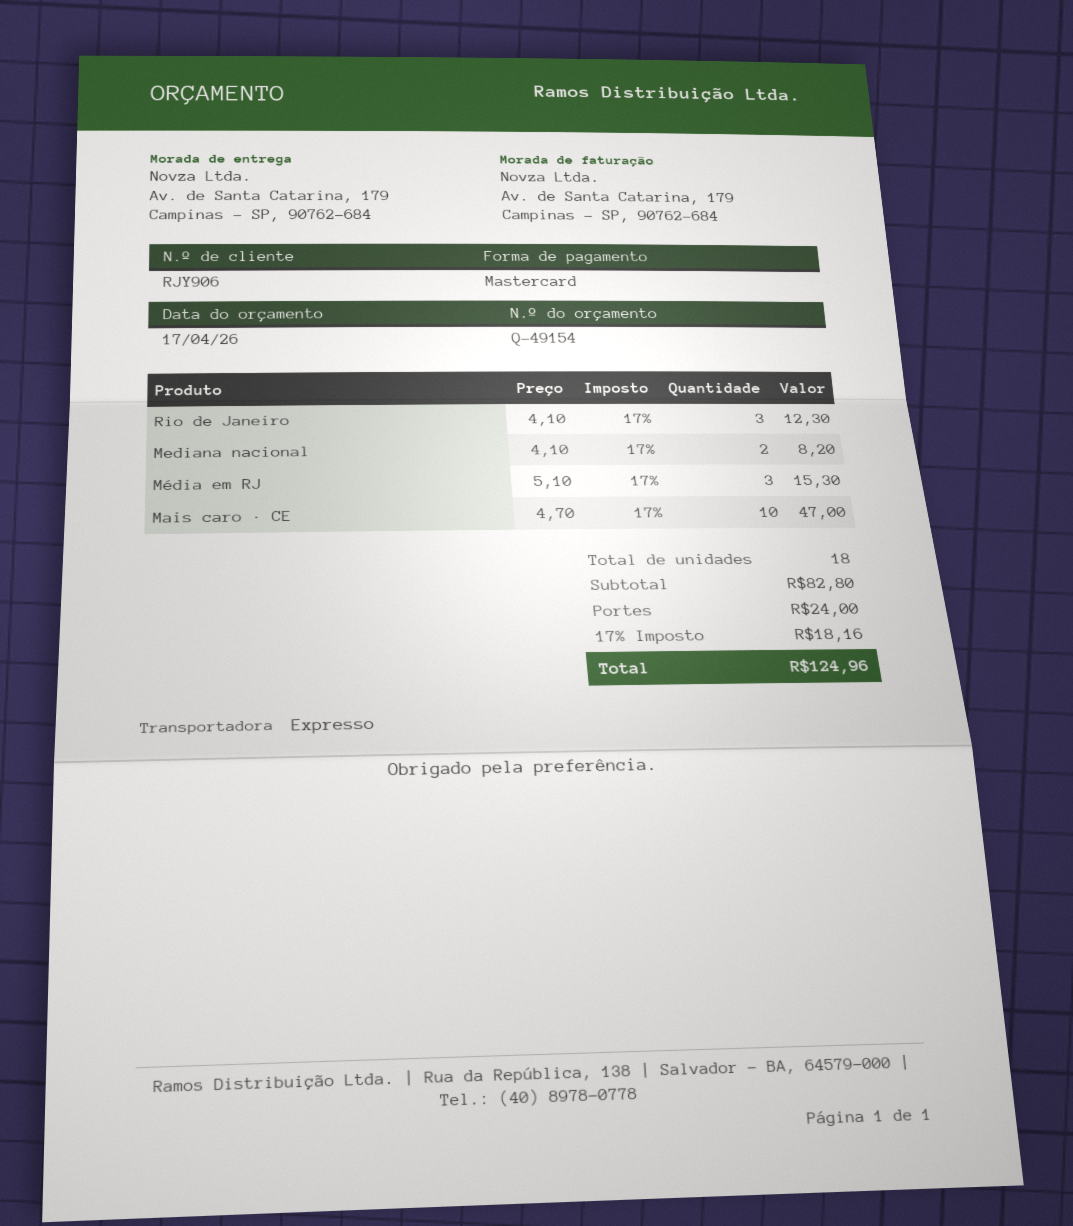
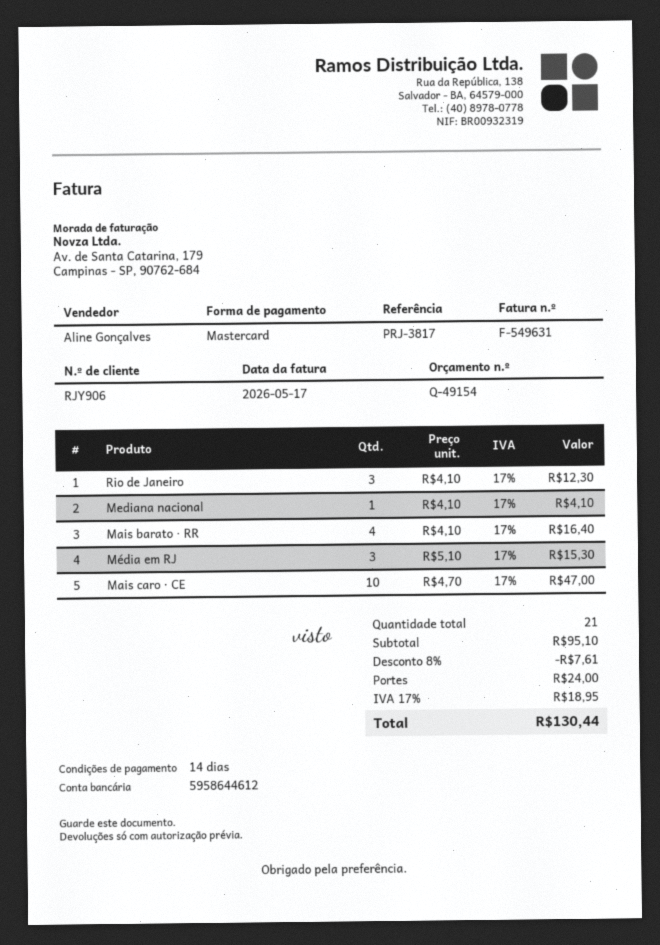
Mediana nacional: 2 x 4.10 = 8.20 -> 1 x 4.10 = 4.10
Mais barato · RR: none -> 4 x 4.10 = 16.40
total quantity: 18 -> 21
subtotal: 82.80 -> 95.10
discount: none -> 8% = 7.61
tax: 17% = 18.16 -> 17% = 18.95
total: 124.96 -> 130.44

